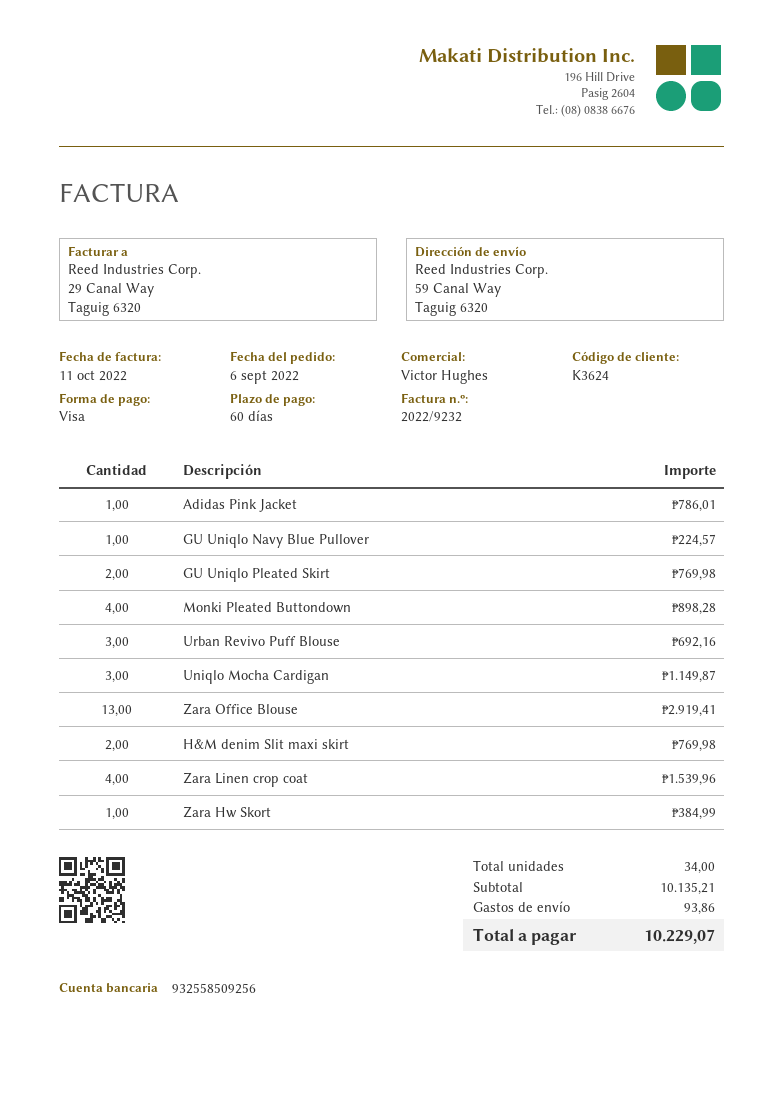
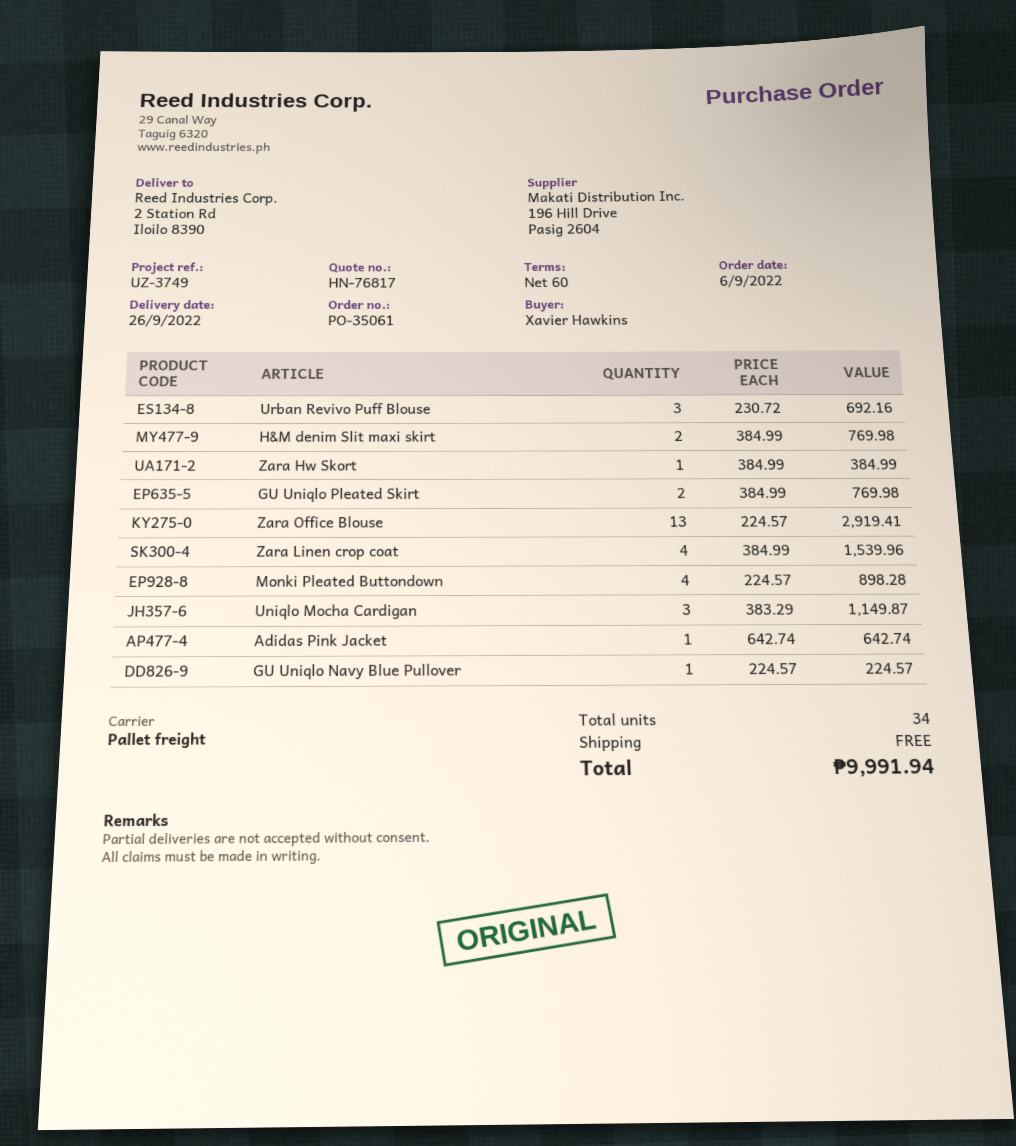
ship to: 59 Canal Way, Taguig 6320 -> 2 Station Rd, Iloilo 8390
Adidas Pink Jacket: 1 for 786.01 -> 1 for 642.74
shipping: 93.86 -> 0.00
total: 10229.07 -> 9991.94

